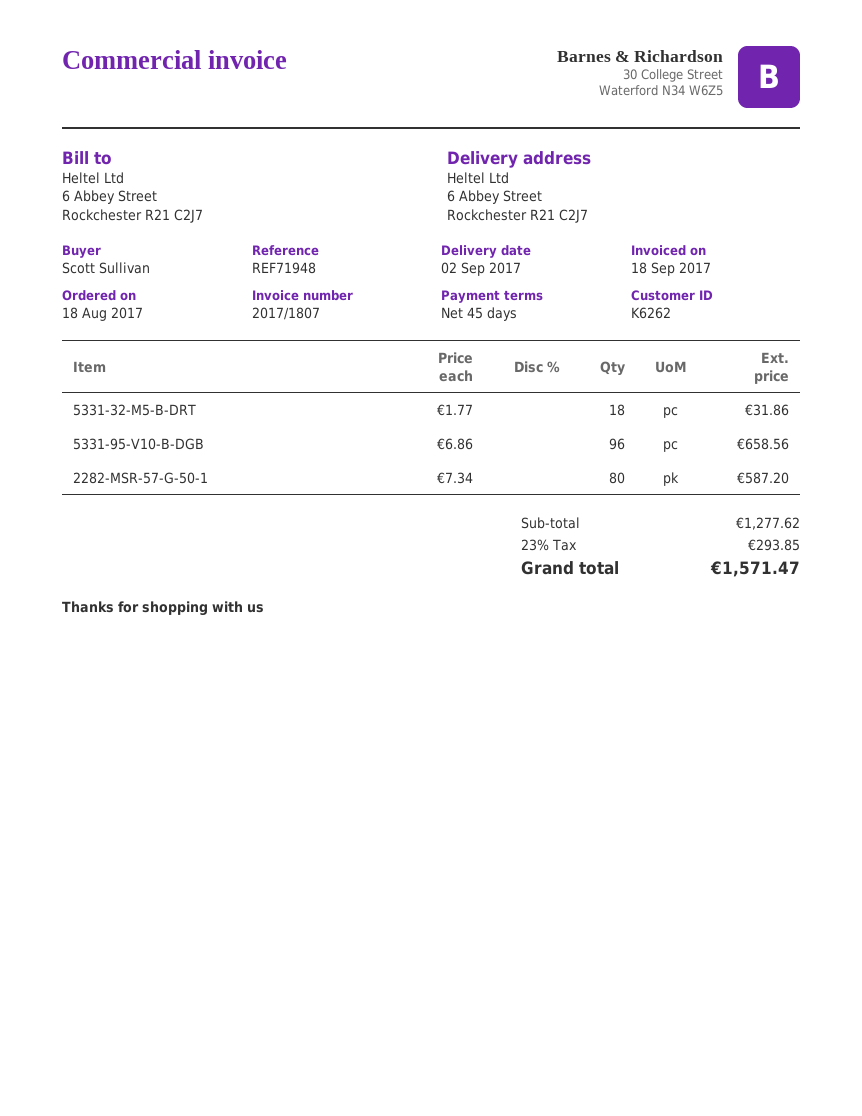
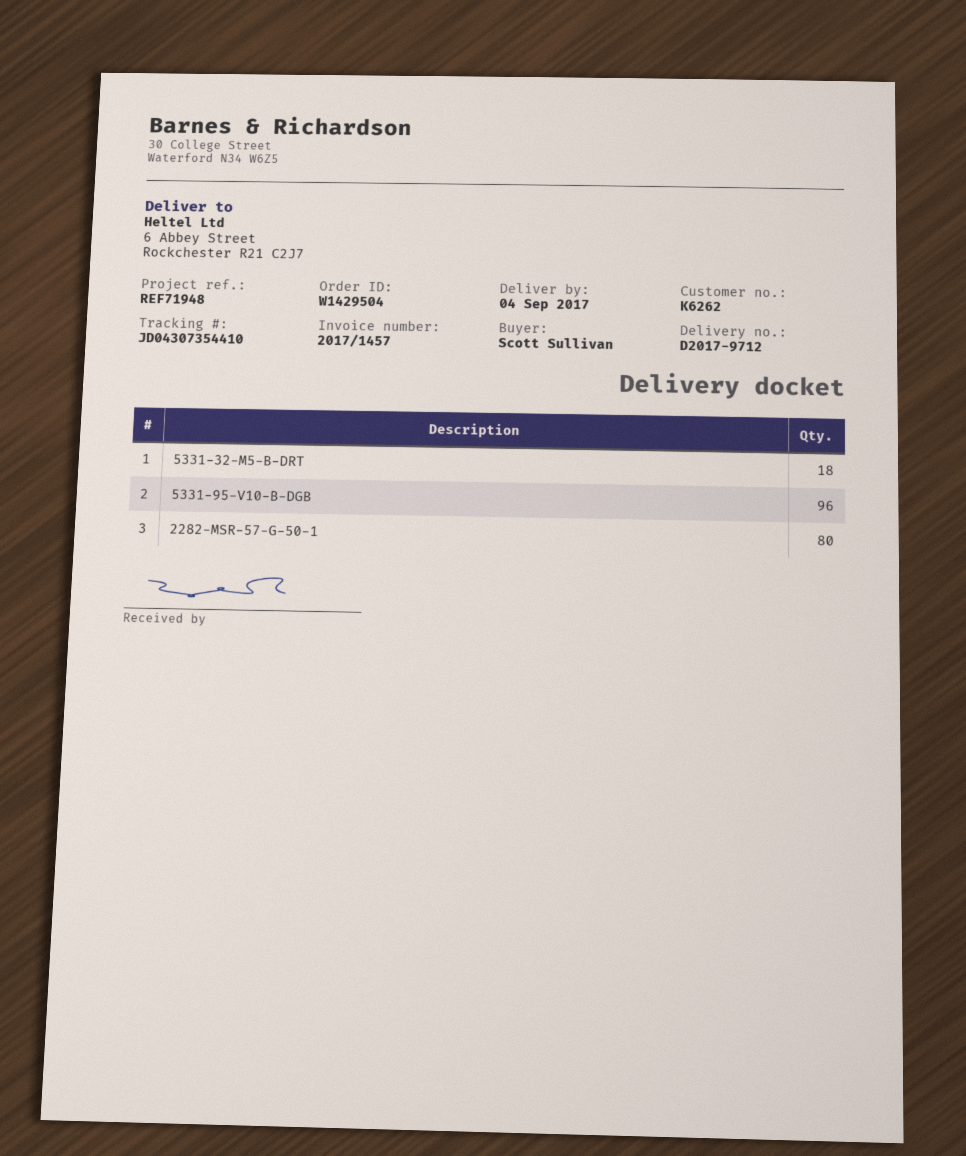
delivery date: 2017-09-02 -> 2017-09-04
invoice number: 2017/1807 -> 2017/1457

